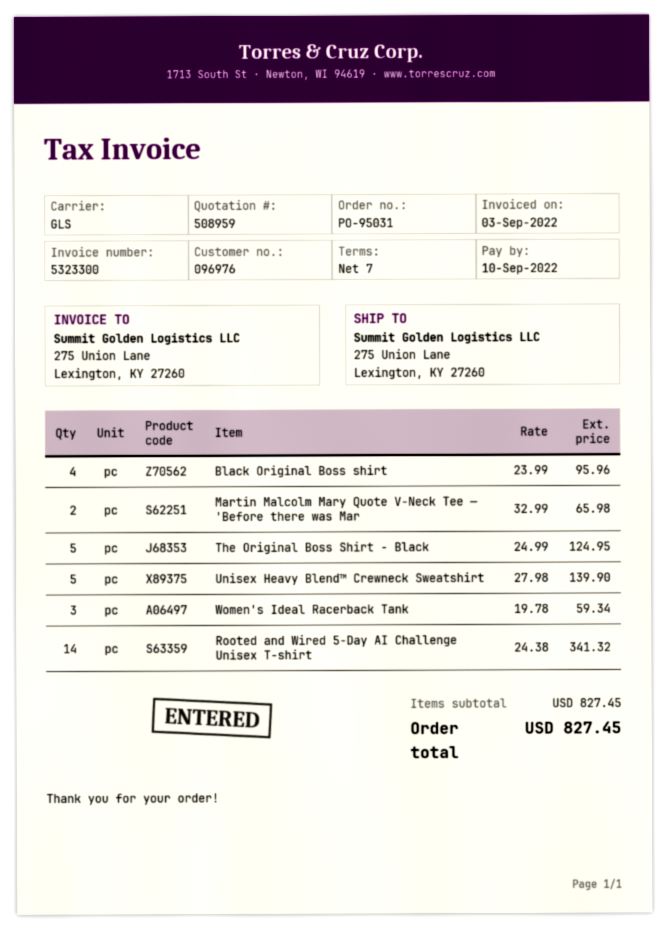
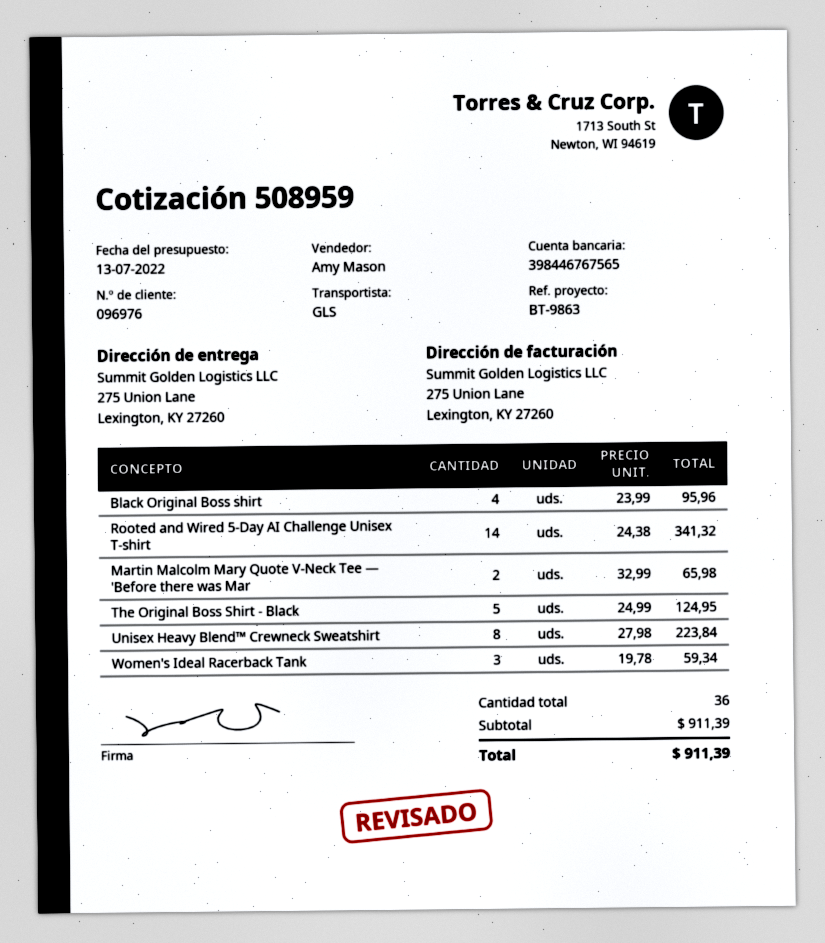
Unisex Heavy Blend™ Crewneck Sweatshirt: 5 x 27.98 = 139.90 -> 8 x 27.98 = 223.84
subtotal: 827.45 -> 911.39
total: 827.45 -> 911.39

